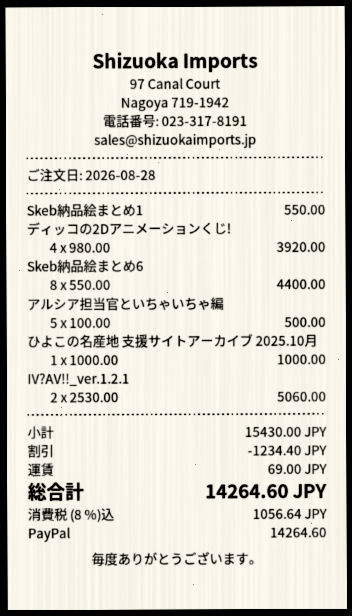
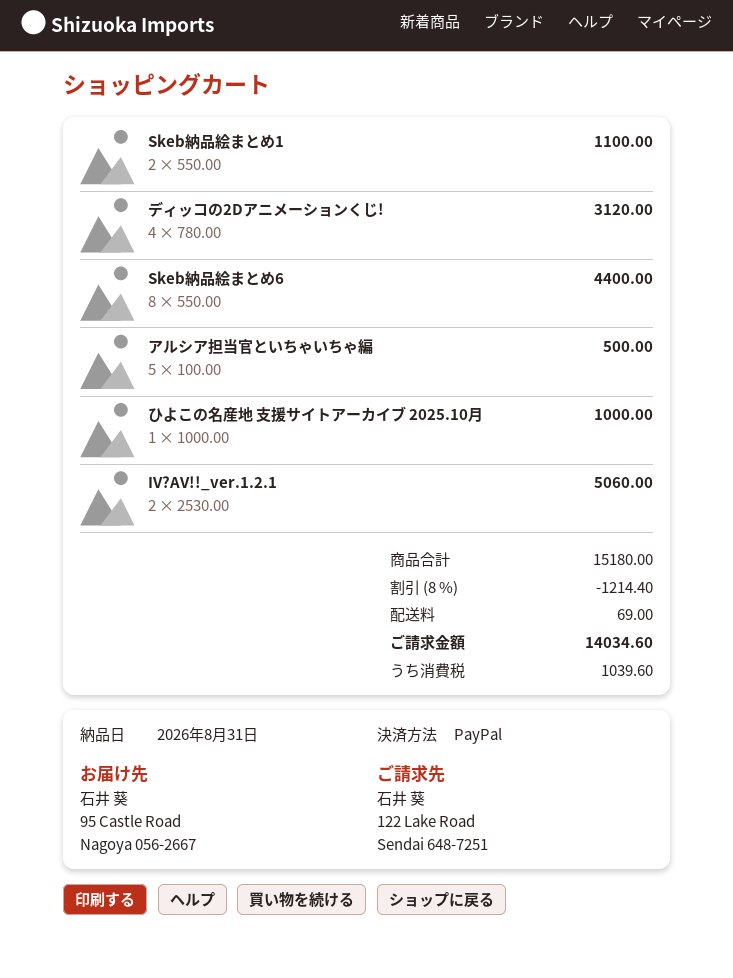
Skeb納品絵まとめ1: 1 x 550.00 = 550.00 -> 2 x 550.00 = 1100.00
ディッコの2Dアニメーションくじ!: 4 x 980.00 = 3920.00 -> 4 x 780.00 = 3120.00
subtotal: 15430.00 -> 15180.00
discount: 1234.40 -> 1214.40
tax: 1056.64 -> 1039.60
total: 14264.60 -> 14034.60

